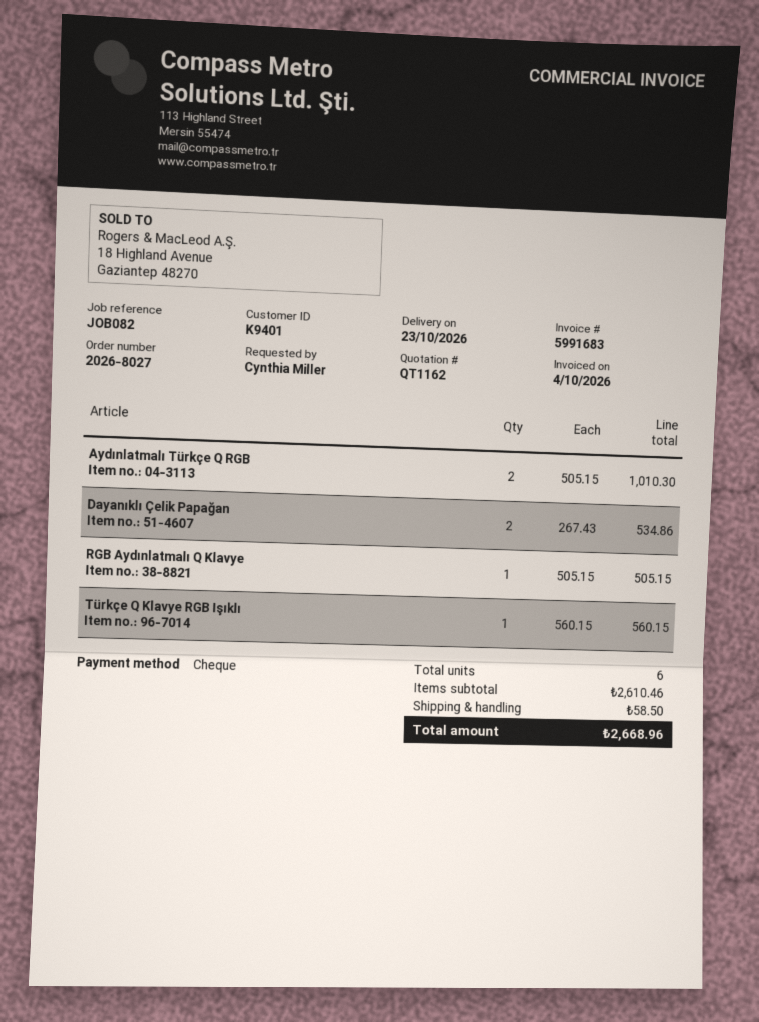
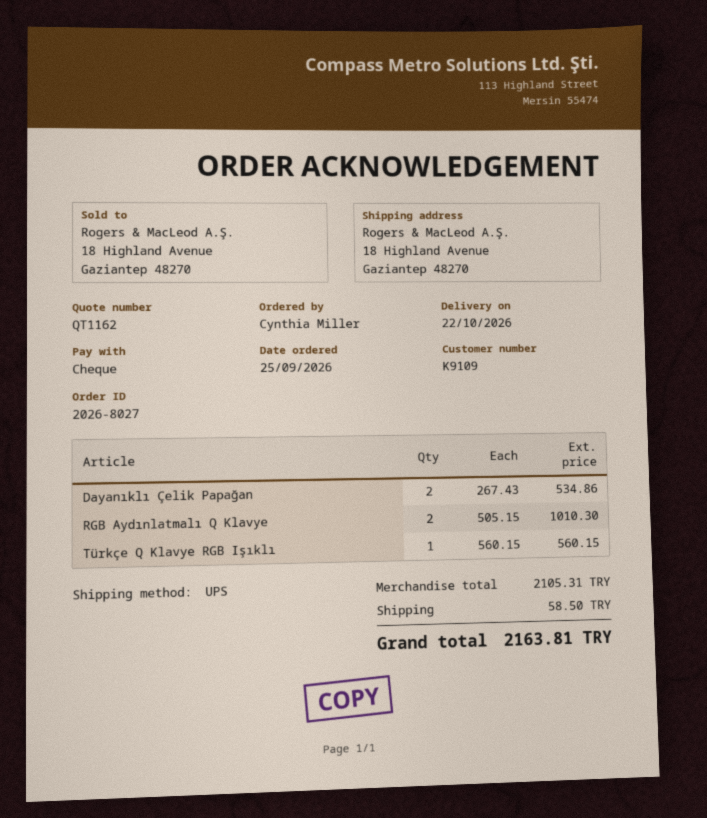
delivery date: 2026-10-23 -> 2026-10-22
customer number: K9401 -> K9109
Aydınlatmalı Türkçe Q RGB: 2 x 505.15 = 1010.30 -> none
RGB Aydınlatmalı Q Klavye: 1 x 505.15 = 505.15 -> 2 x 505.15 = 1010.30
subtotal: 2610.46 -> 2105.31
total: 2668.96 -> 2163.81

